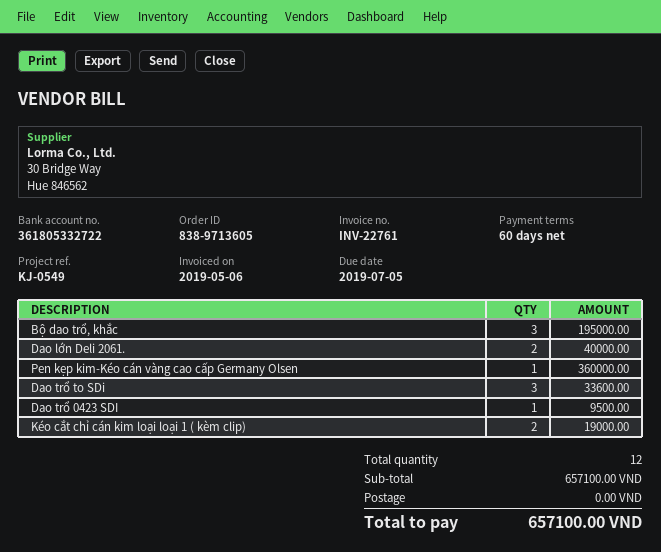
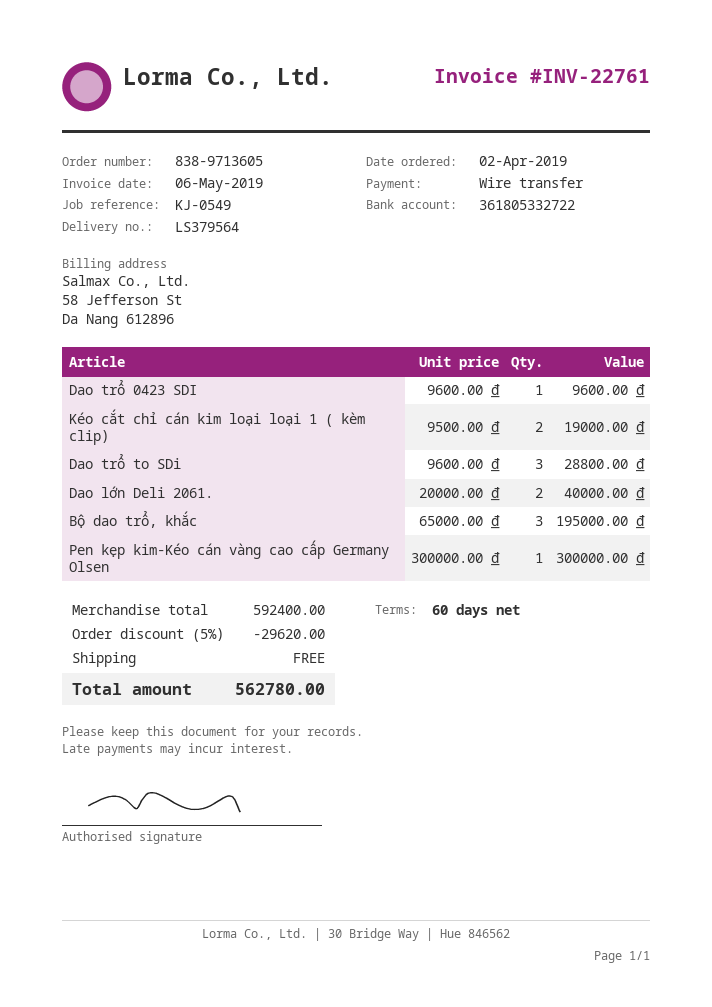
Pen kẹp kim-Kéo cán vàng cao cấp Germany Olsen: 1 for 360000.00 -> 1 for 300000.00
Dao trổ to SDi: 3 for 33600.00 -> 3 for 28800.00
Dao trổ 0423 SDI: 1 for 9500.00 -> 1 for 9600.00
subtotal: 657100.00 -> 592400.00
discount: none -> 5% = 29620.00
total: 657100.00 -> 562780.00

